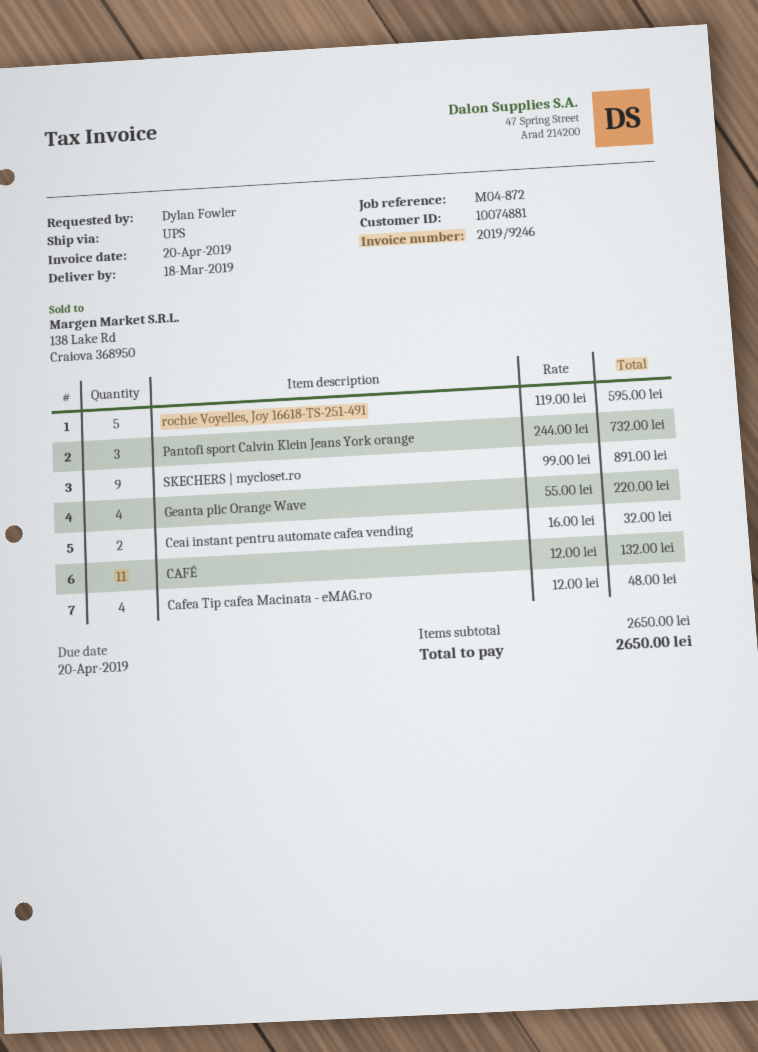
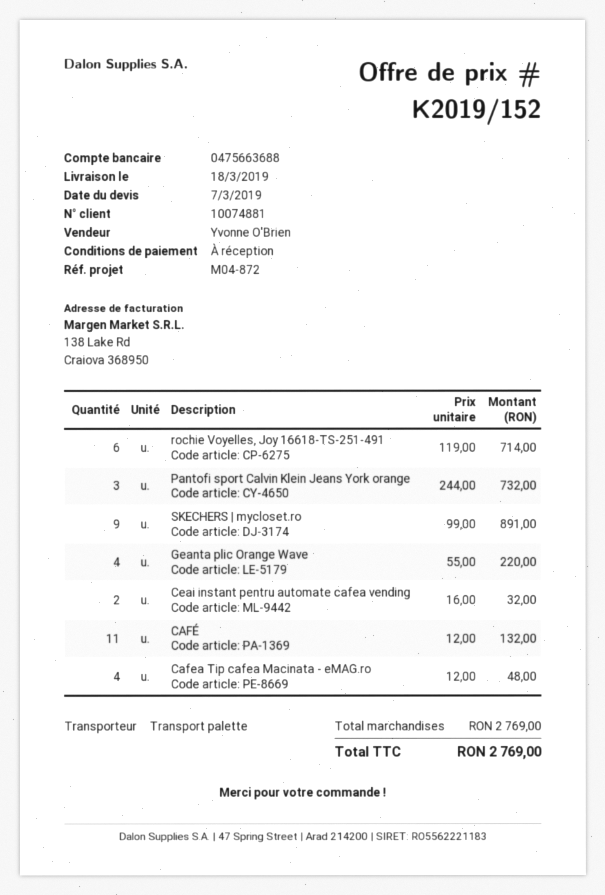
shipping method: UPS -> pallet freight
rochie Voyelles, Joy 16618-TS-251-491: 5 x 119.00 = 595.00 -> 6 x 119.00 = 714.00
subtotal: 2650.00 -> 2769.00
total: 2650.00 -> 2769.00

